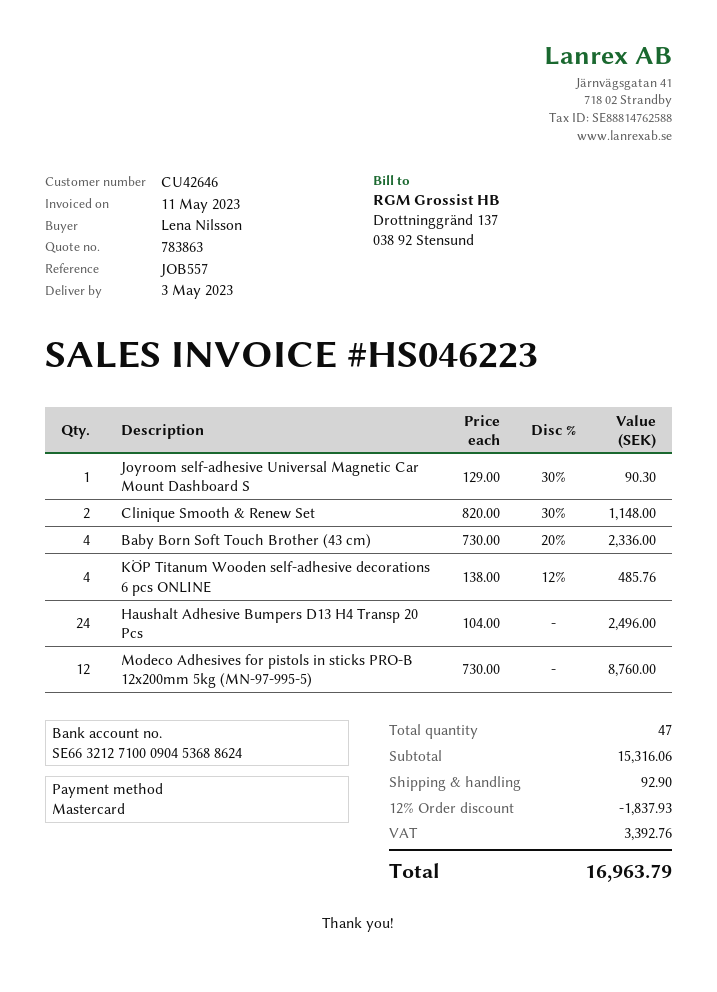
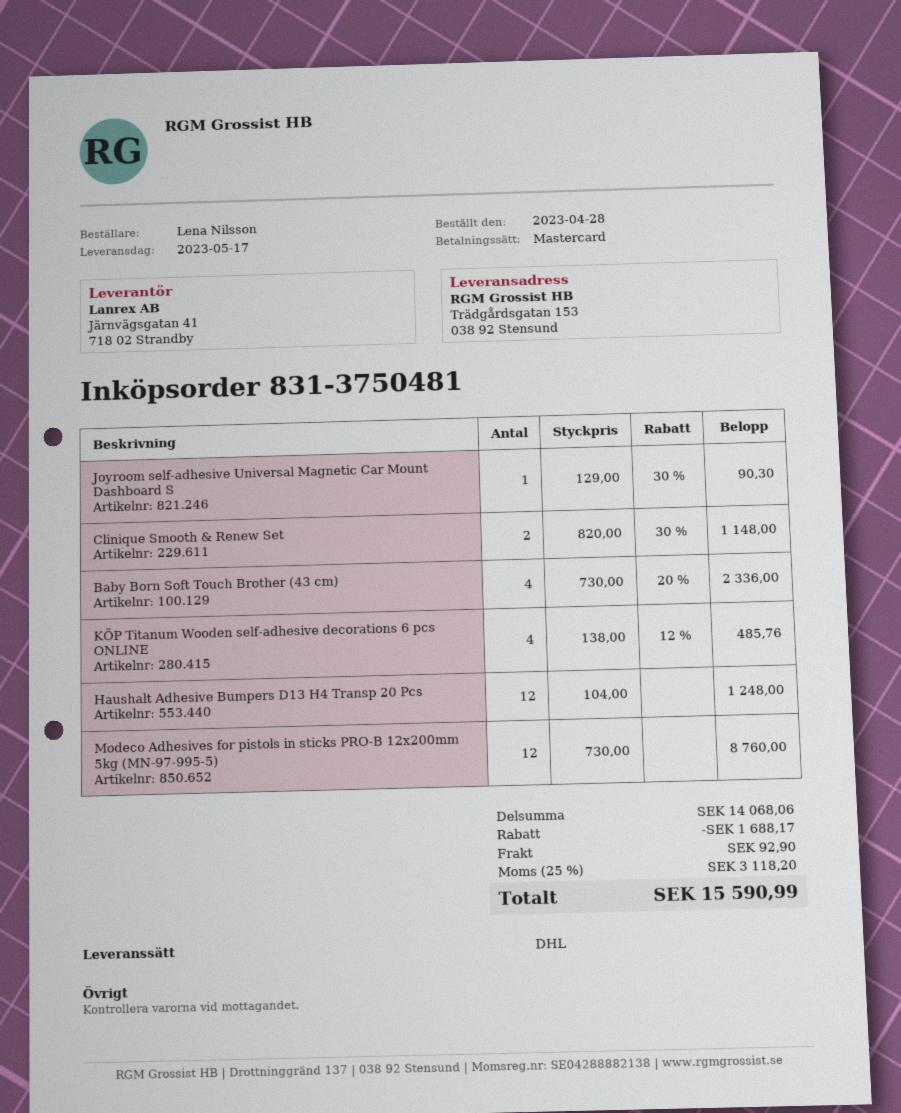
delivery date: 2023-05-03 -> 2023-05-17
Haushalt Adhesive Bumpers D13 H4 Transp 20 Pcs: 24 x 104.00 = 2496.00 -> 12 x 104.00 = 1248.00
subtotal: 15316.06 -> 14068.06
discount: 1837.93 -> 1688.17
tax: 3392.76 -> 3118.20
total: 16963.79 -> 15590.99

